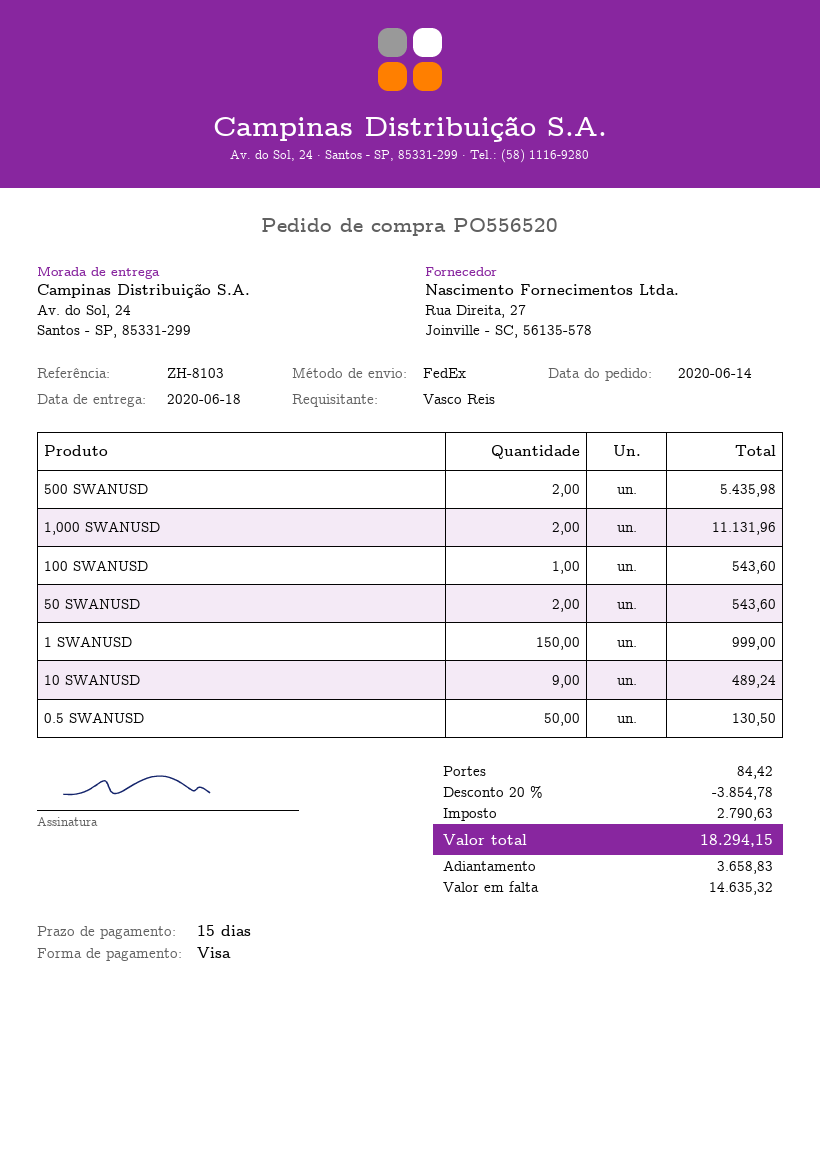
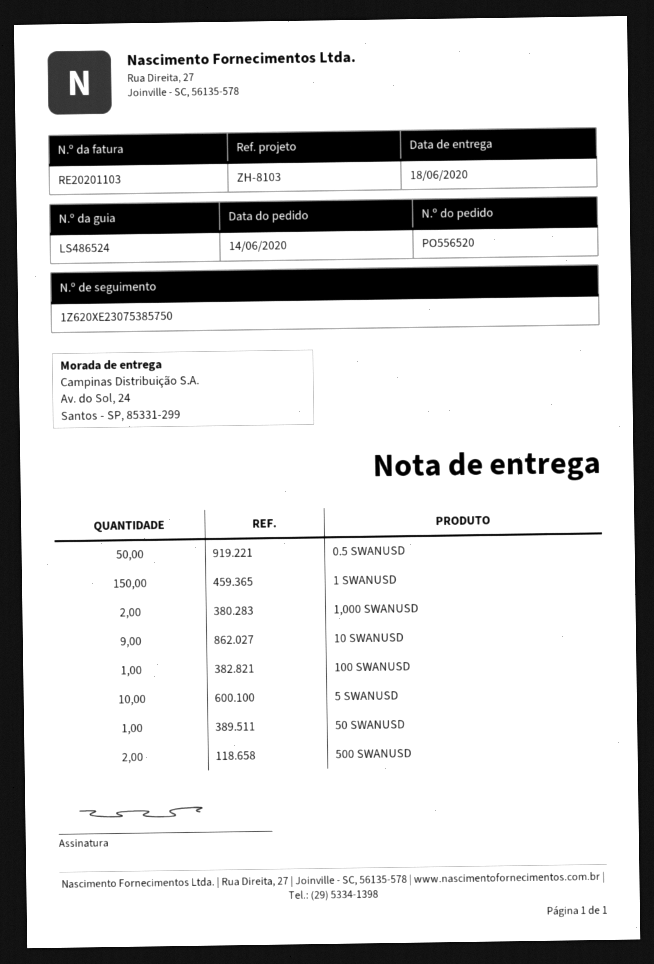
50 SWANUSD: 2 -> 1
5 SWANUSD: none -> 10

